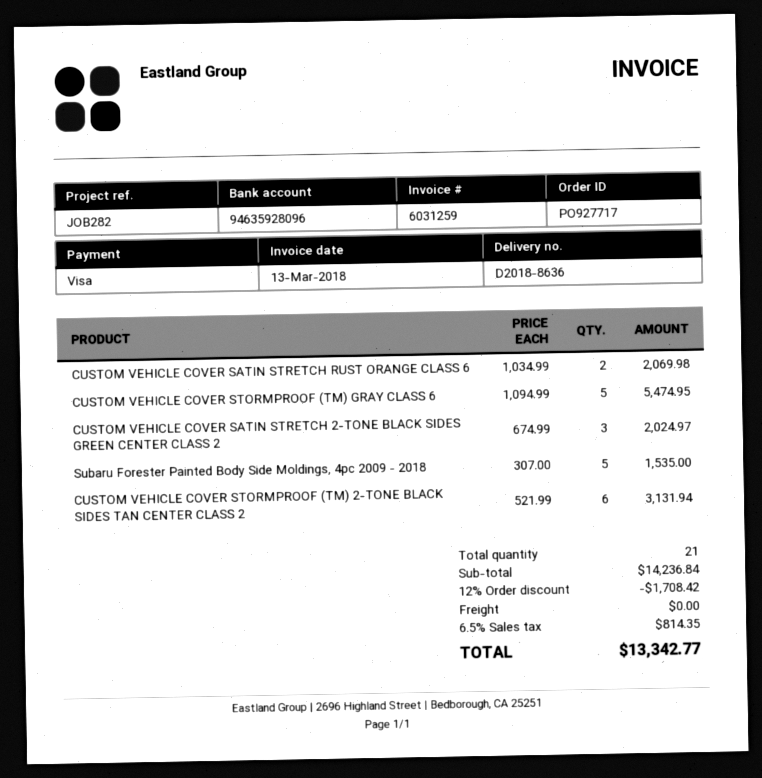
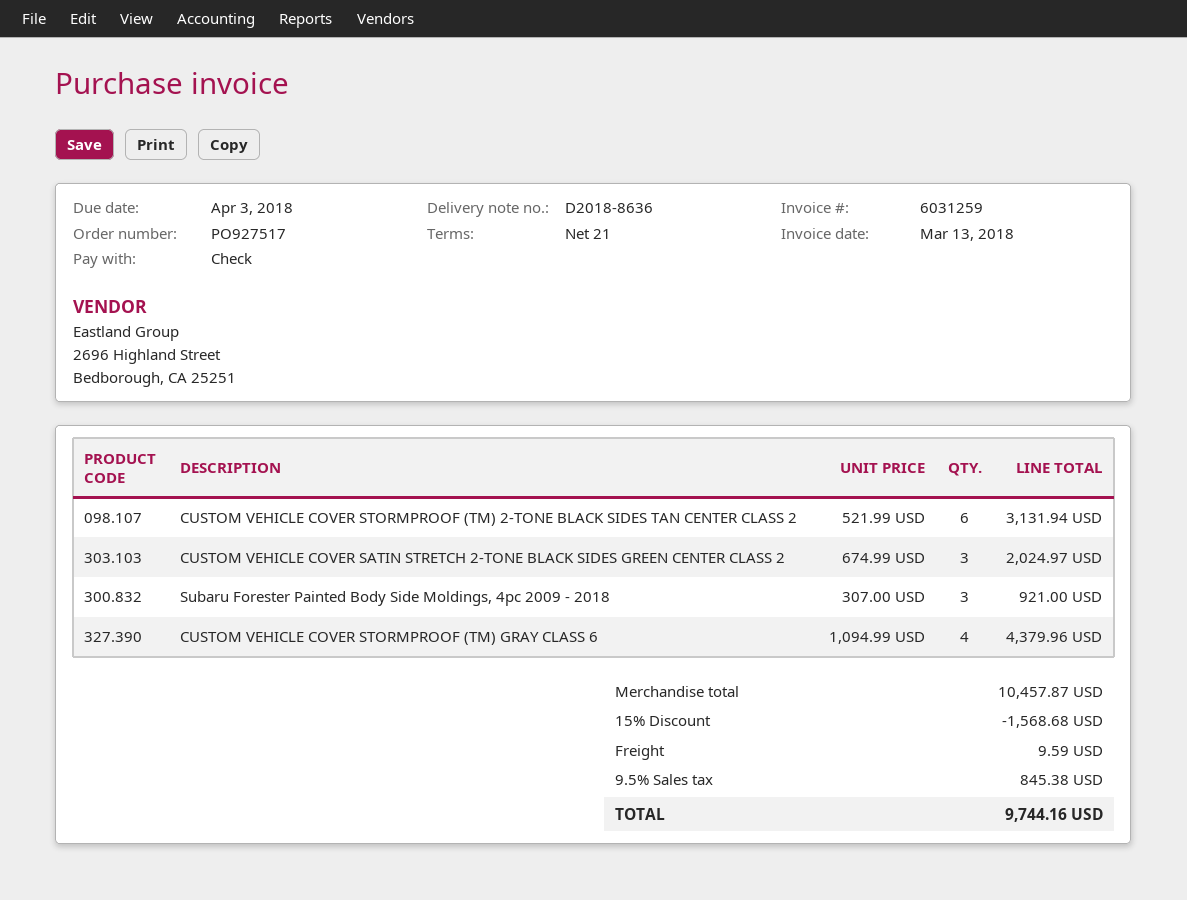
order number: PO927717 -> PO927517
payment method: Visa -> cheque
CUSTOM VEHICLE COVER SATIN STRETCH RUST ORANGE CLASS 6: 2 x 1034.99 = 2069.98 -> none
CUSTOM VEHICLE COVER STORMPROOF (TM) GRAY CLASS 6: 5 x 1094.99 = 5474.95 -> 4 x 1094.99 = 4379.96
Subaru Forester Painted Body Side Moldings, 4pc 2009 - 2018: 5 x 307.00 = 1535.00 -> 3 x 307.00 = 921.00
subtotal: 14236.84 -> 10457.87
discount: 12% = 1708.42 -> 15% = 1568.68
shipping: 0.00 -> 9.59
tax: 6.5% = 814.35 -> 9.5% = 845.38
total: 13342.77 -> 9744.16

